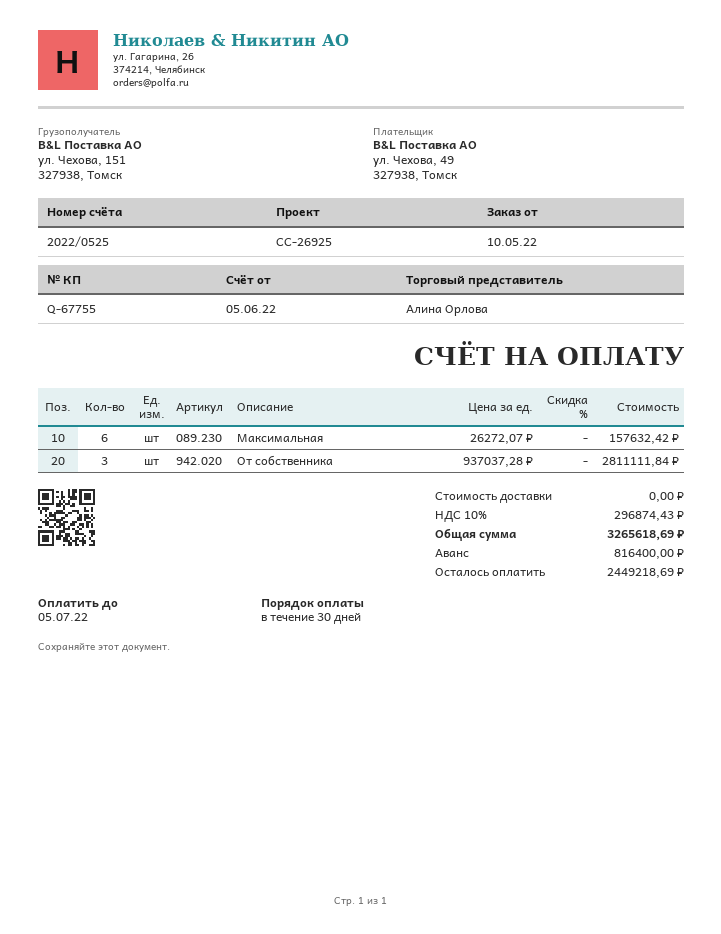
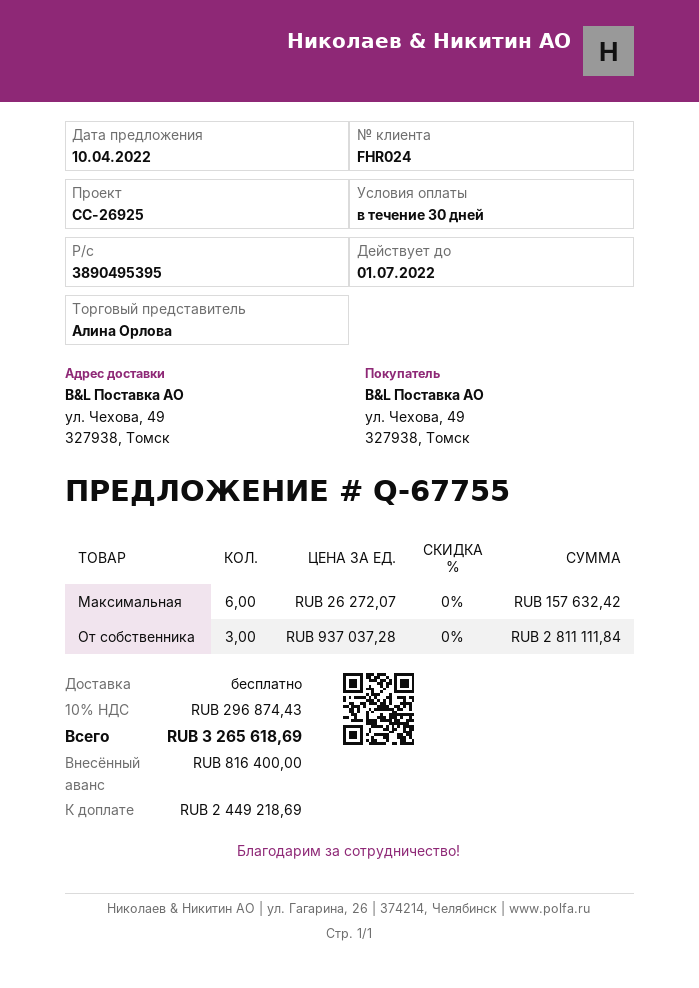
ship to: ул. Чехова, 151, 327938, Томск -> ул. Чехова, 49, 327938, Томск

